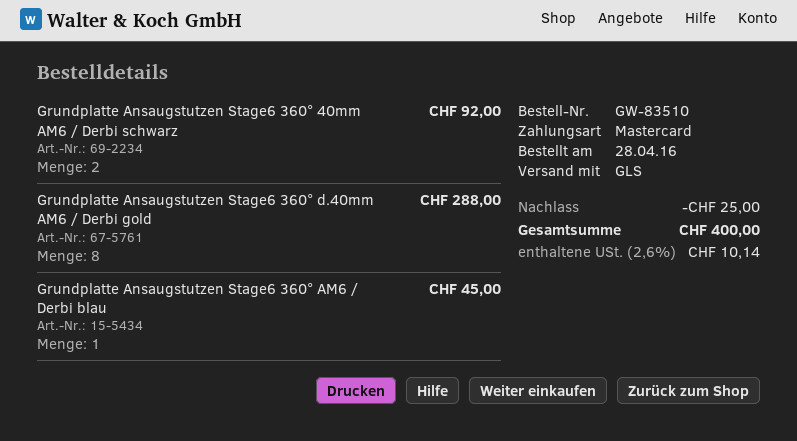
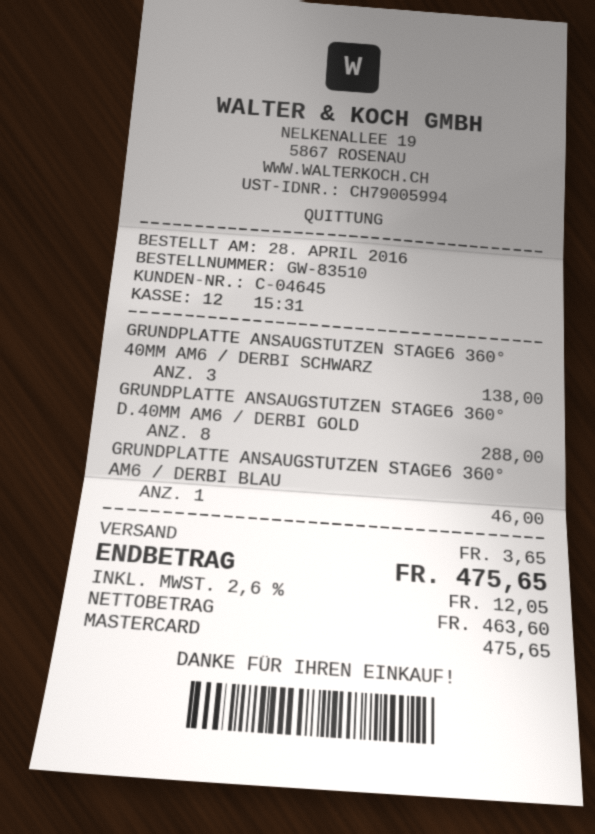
Grundplatte Ansaugstutzen Stage6 360° 40mm AM6 / Derbi schwarz: 2 for 92.00 -> 3 for 138.00
Grundplatte Ansaugstutzen Stage6 360° AM6 / Derbi blau: 1 for 45.00 -> 1 for 46.00
discount: 25.00 -> none
shipping: none -> 3.65
tax: 2.6% = 10.14 -> 2.6% = 12.05
total: 400.00 -> 475.65

